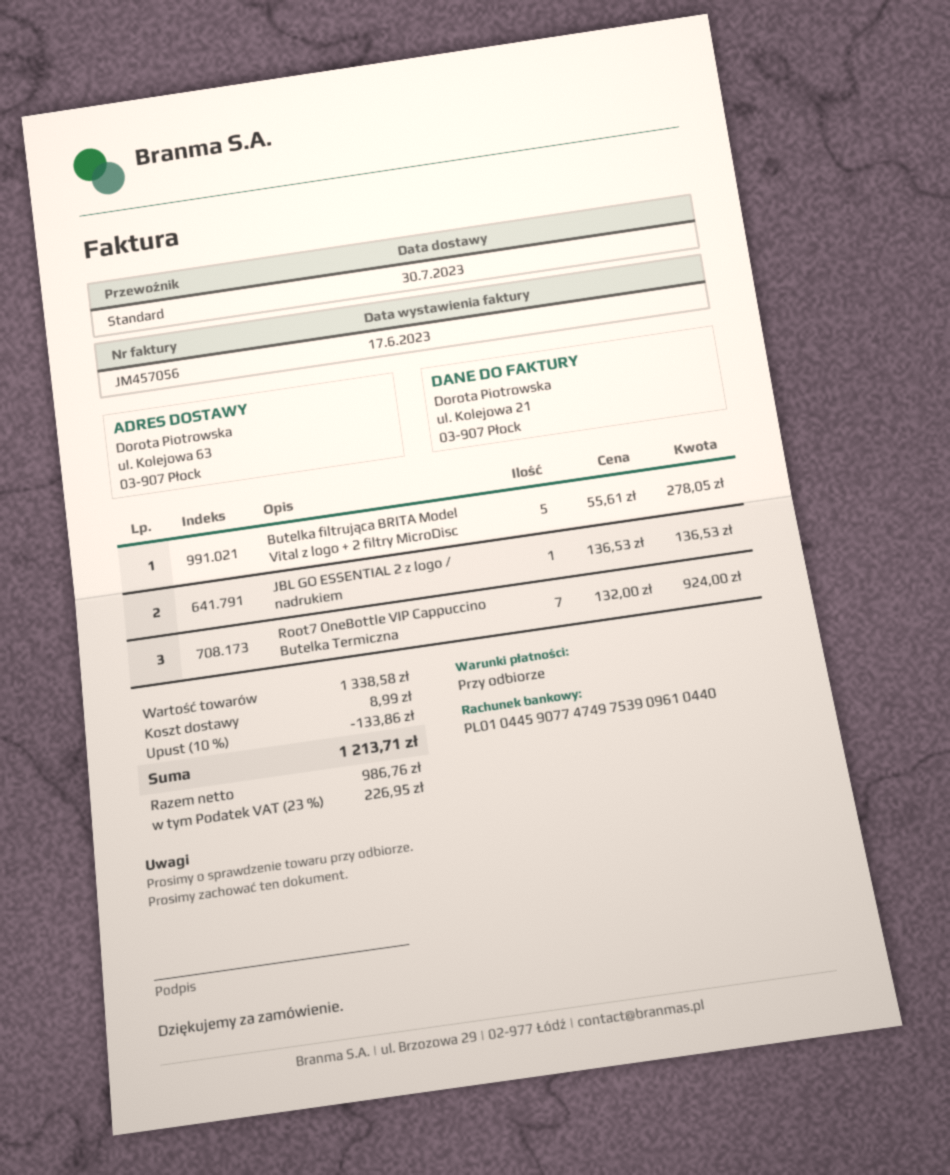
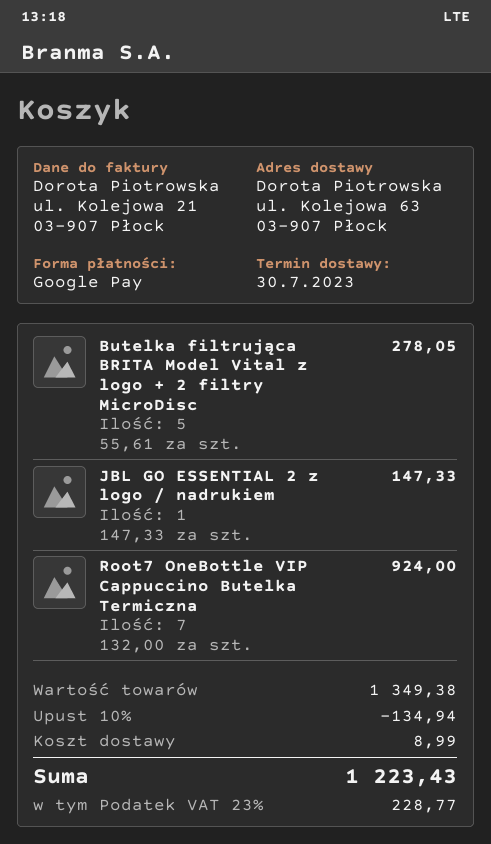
JBL GO ESSENTIAL 2 z logo / nadrukiem: 1 x 136.53 = 136.53 -> 1 x 147.33 = 147.33
subtotal: 1338.58 -> 1349.38
discount: 10% = 133.86 -> 10% = 134.94
tax: 23% = 226.95 -> 23% = 228.77
total: 1213.71 -> 1223.43

